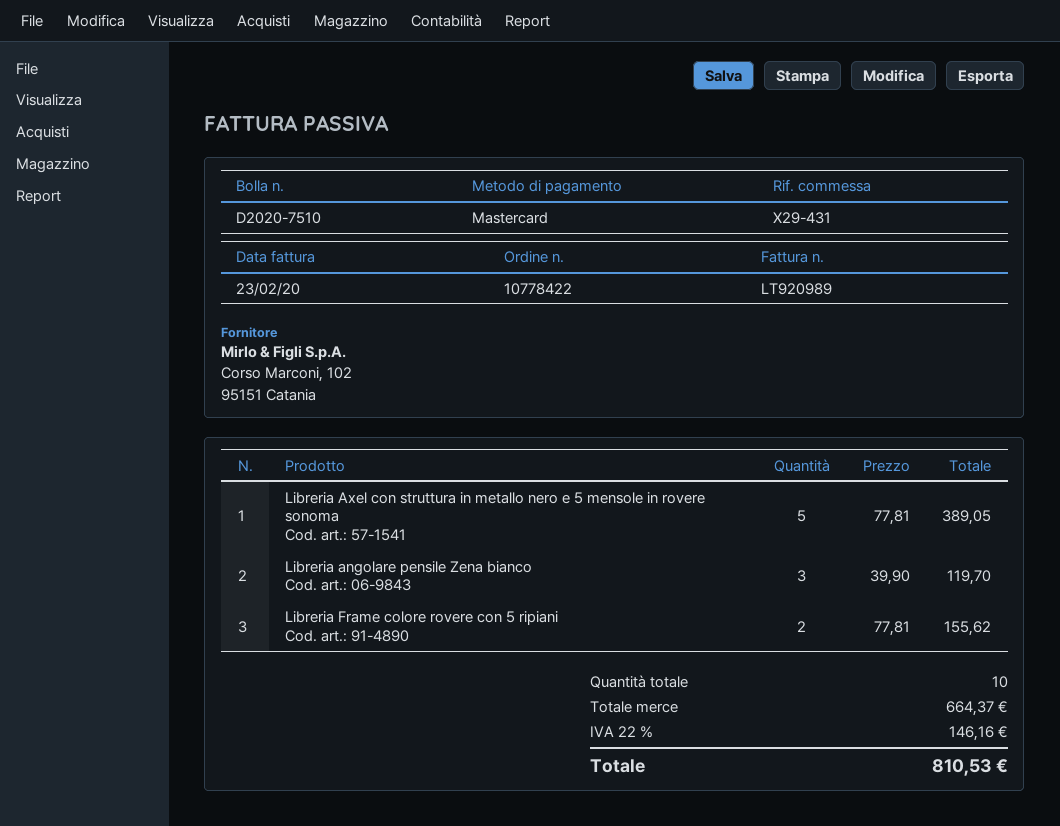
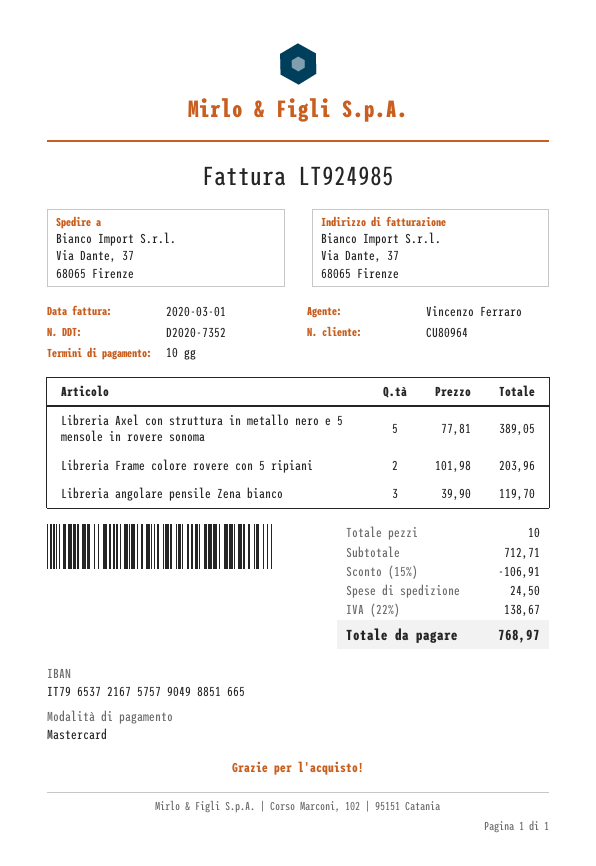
delivery note number: D2020-7510 -> D2020-7352
invoice number: LT920989 -> LT924985
invoice date: 2020-02-23 -> 2020-03-01
Libreria Frame colore rovere con 5 ripiani: 2 x 77.81 = 155.62 -> 2 x 101.98 = 203.96
subtotal: 664.37 -> 712.71
discount: none -> 15% = 106.91
shipping: none -> 24.50
tax: 22% = 146.16 -> 22% = 138.67
total: 810.53 -> 768.97

